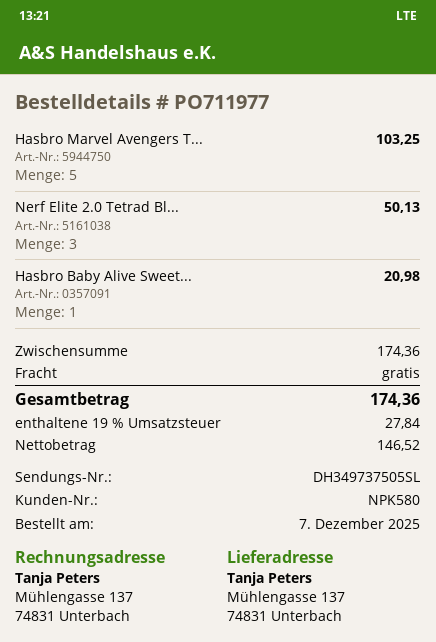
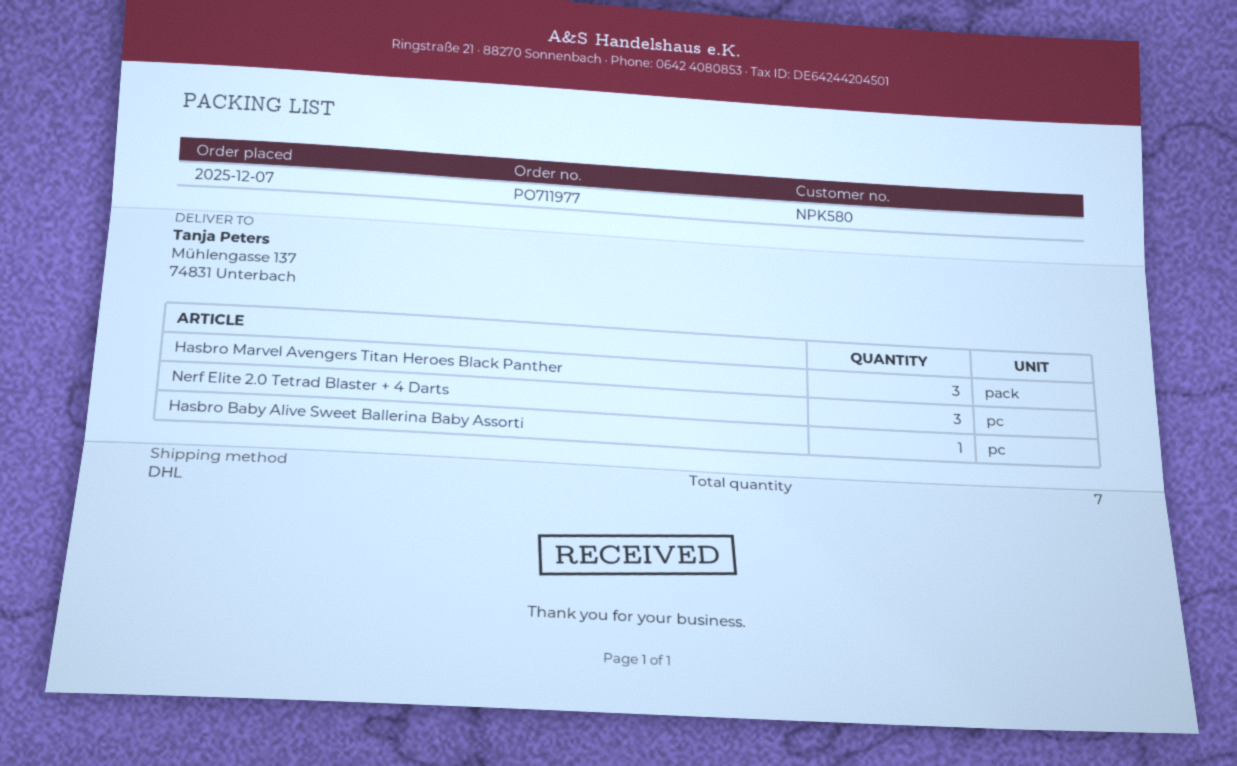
Hasbro Marvel Avengers T...: 5 -> 3

